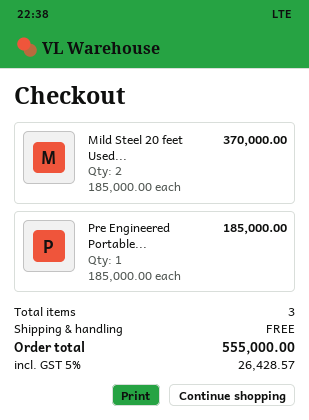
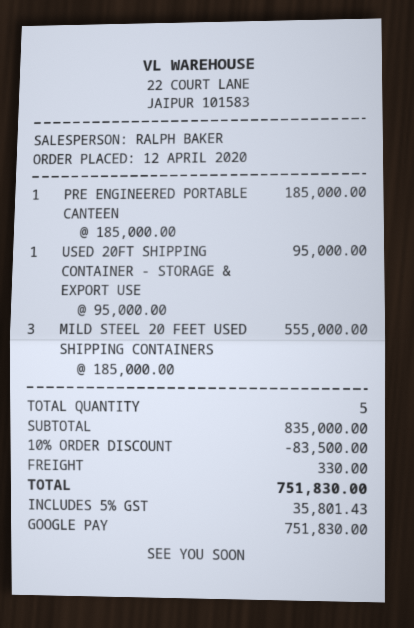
Mild Steel 20 feet Used...: 2 x 185000.00 = 370000.00 -> 3 x 185000.00 = 555000.00
USED 20FT SHIPPING CONTAINER - STORAGE & EXPORT USE: none -> 1 x 95000.00 = 95000.00
total quantity: 3 -> 5
discount: none -> 10% = 83500.00
shipping: 0.00 -> 330.00
tax: 5% = 26428.57 -> 5% = 35801.43
total: 555000.00 -> 751830.00

